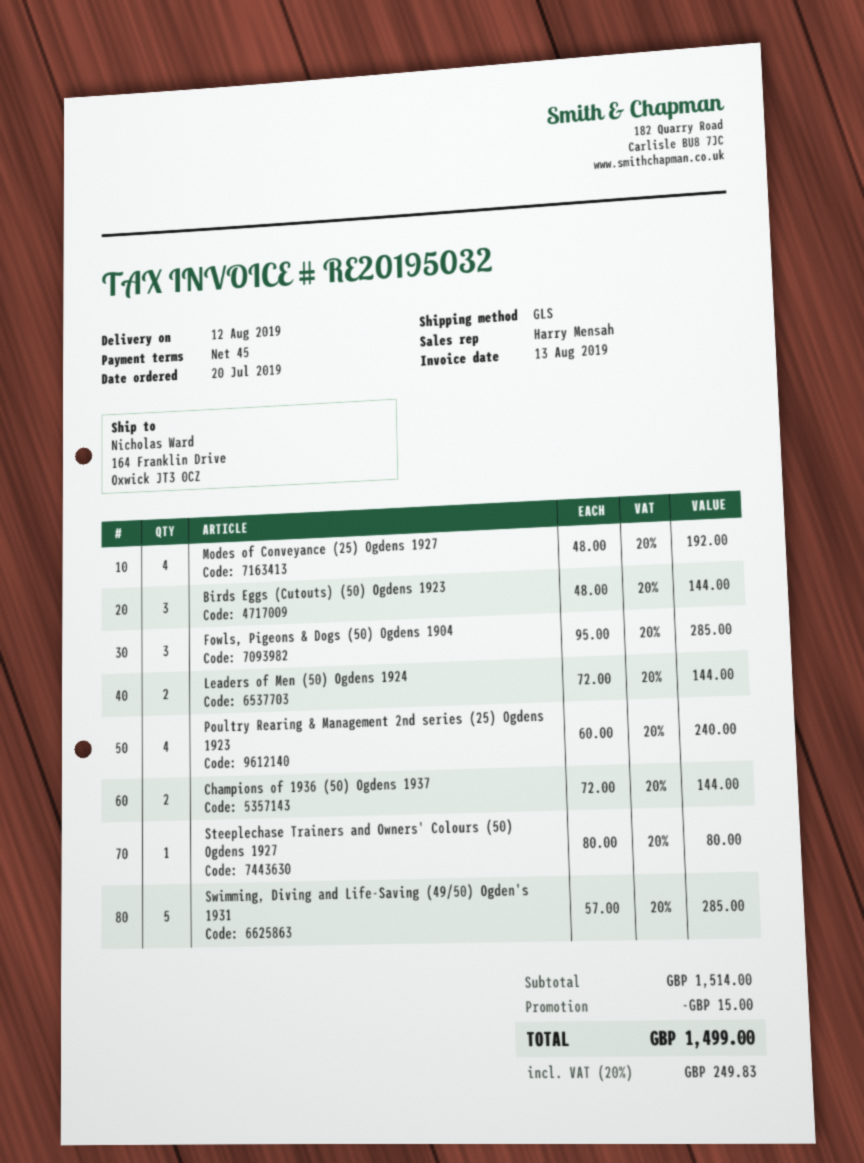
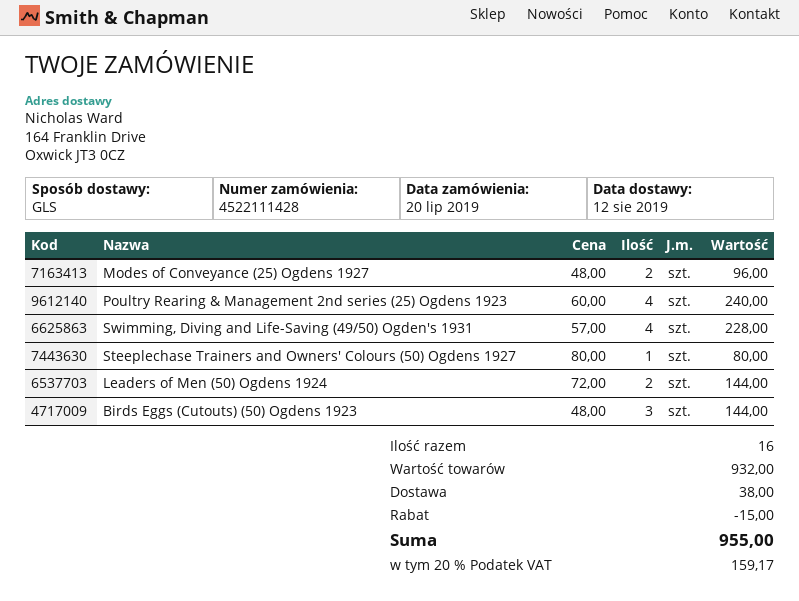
Modes of Conveyance (25) Ogdens 1927: 4 x 48.00 = 192.00 -> 2 x 48.00 = 96.00
Fowls, Pigeons & Dogs (50) Ogdens 1904: 3 x 95.00 = 285.00 -> none
Champions of 1936 (50) Ogdens 1937: 2 x 72.00 = 144.00 -> none
Swimming, Diving and Life-Saving (49/50) Ogden's 1931: 5 x 57.00 = 285.00 -> 4 x 57.00 = 228.00
subtotal: 1514.00 -> 932.00
shipping: none -> 38.00
tax: 20% = 249.83 -> 20% = 159.17
total: 1499.00 -> 955.00

